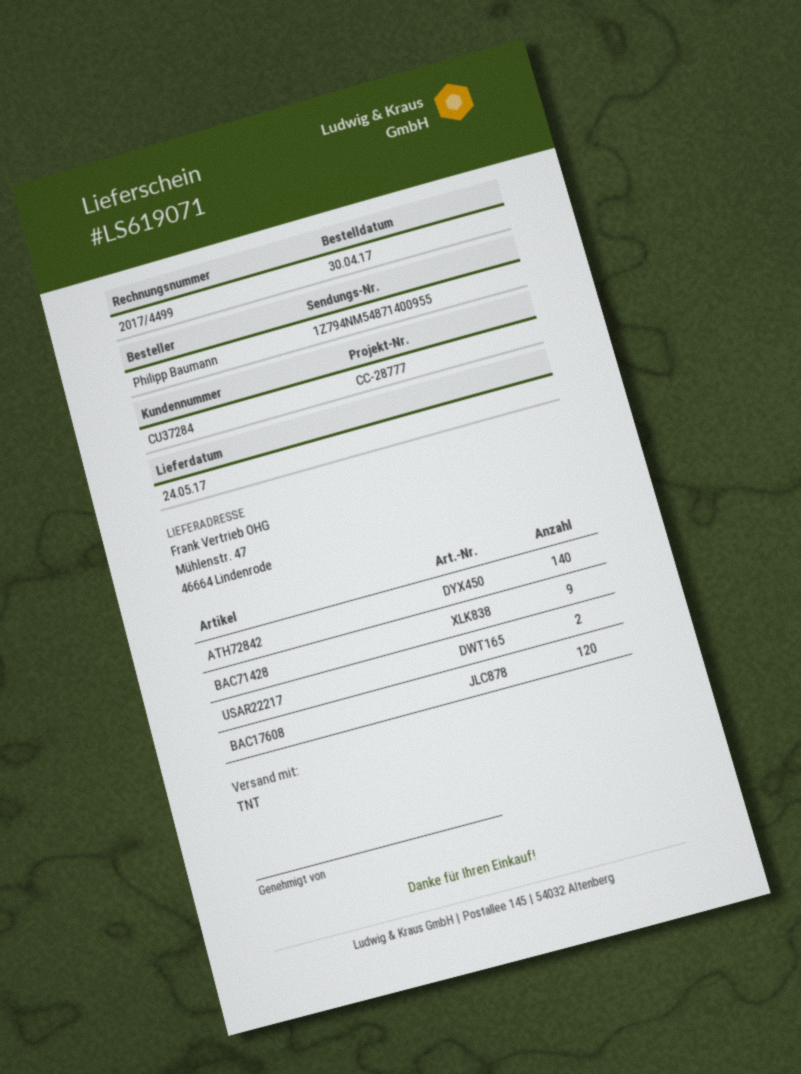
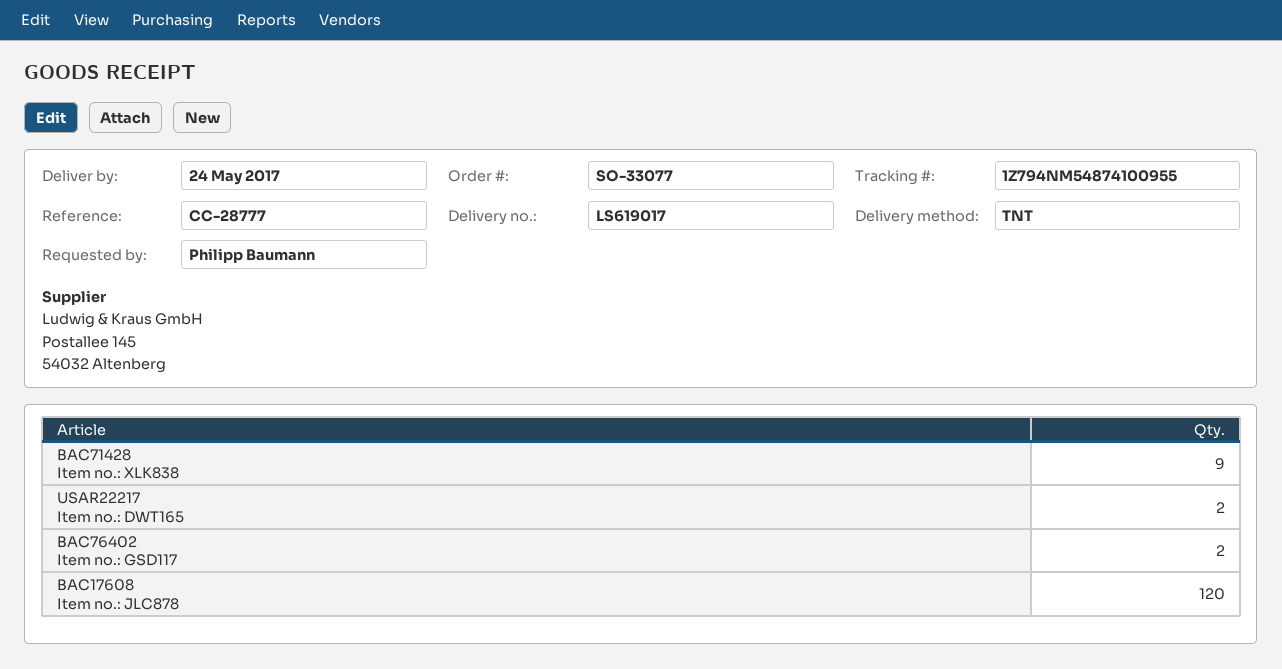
delivery note number: LS619071 -> LS619017
tracking number: 1Z794NM54871400955 -> 1Z794NM54874100955
ATH72842: 140 -> none
BAC76402: none -> 2

